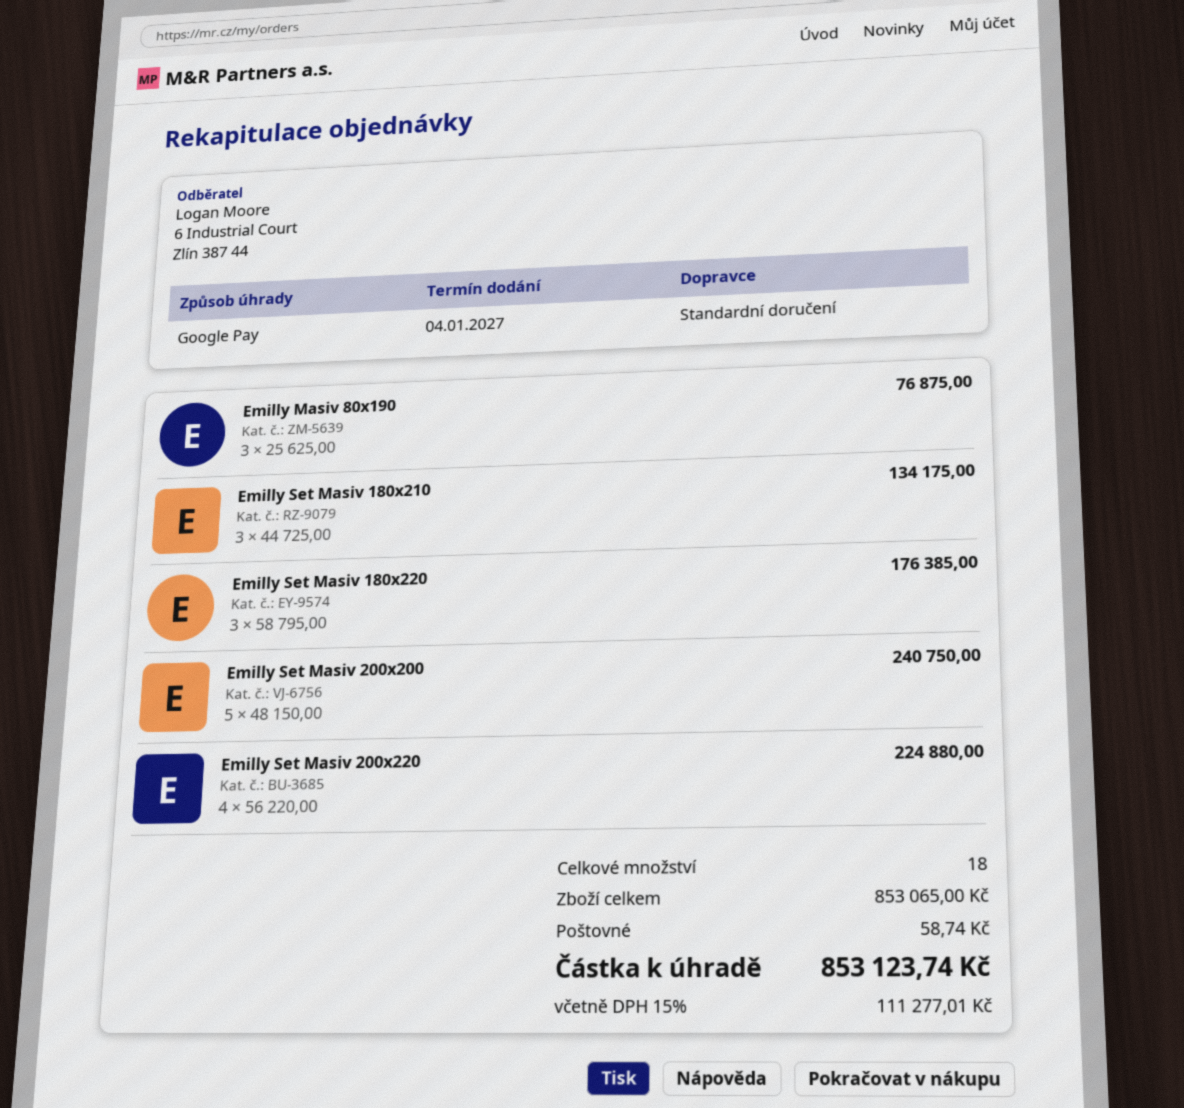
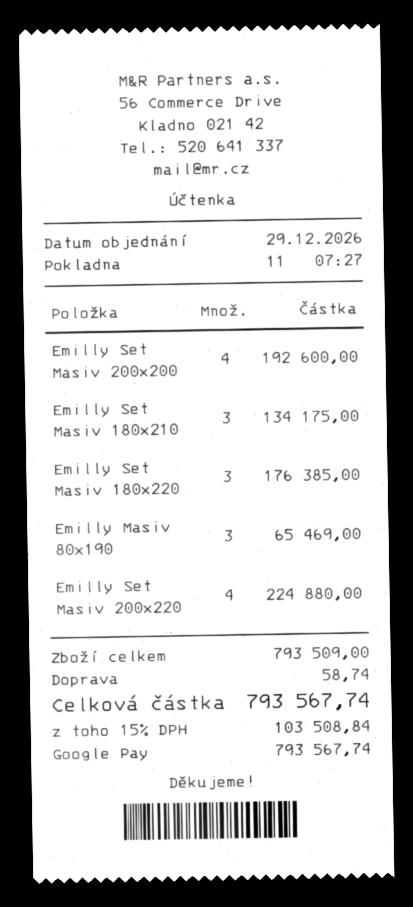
Emilly Masiv 80x190: 3 for 76875.00 -> 3 for 65469.00
Emilly Set Masiv 200x200: 5 for 240750.00 -> 4 for 192600.00
subtotal: 853065.00 -> 793509.00
tax: 15% = 111277.01 -> 15% = 103508.84
total: 853123.74 -> 793567.74

